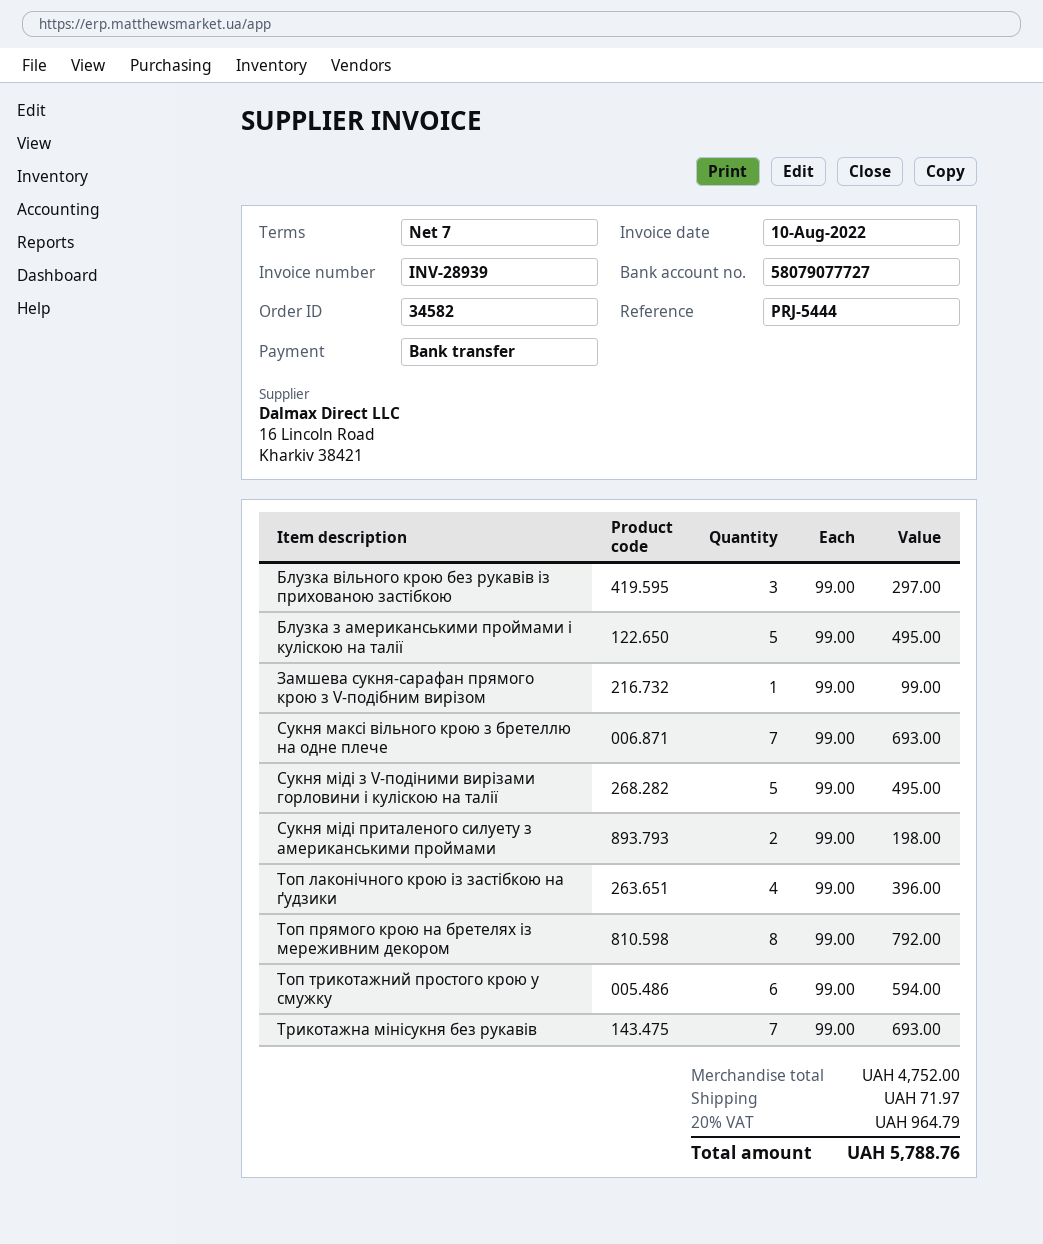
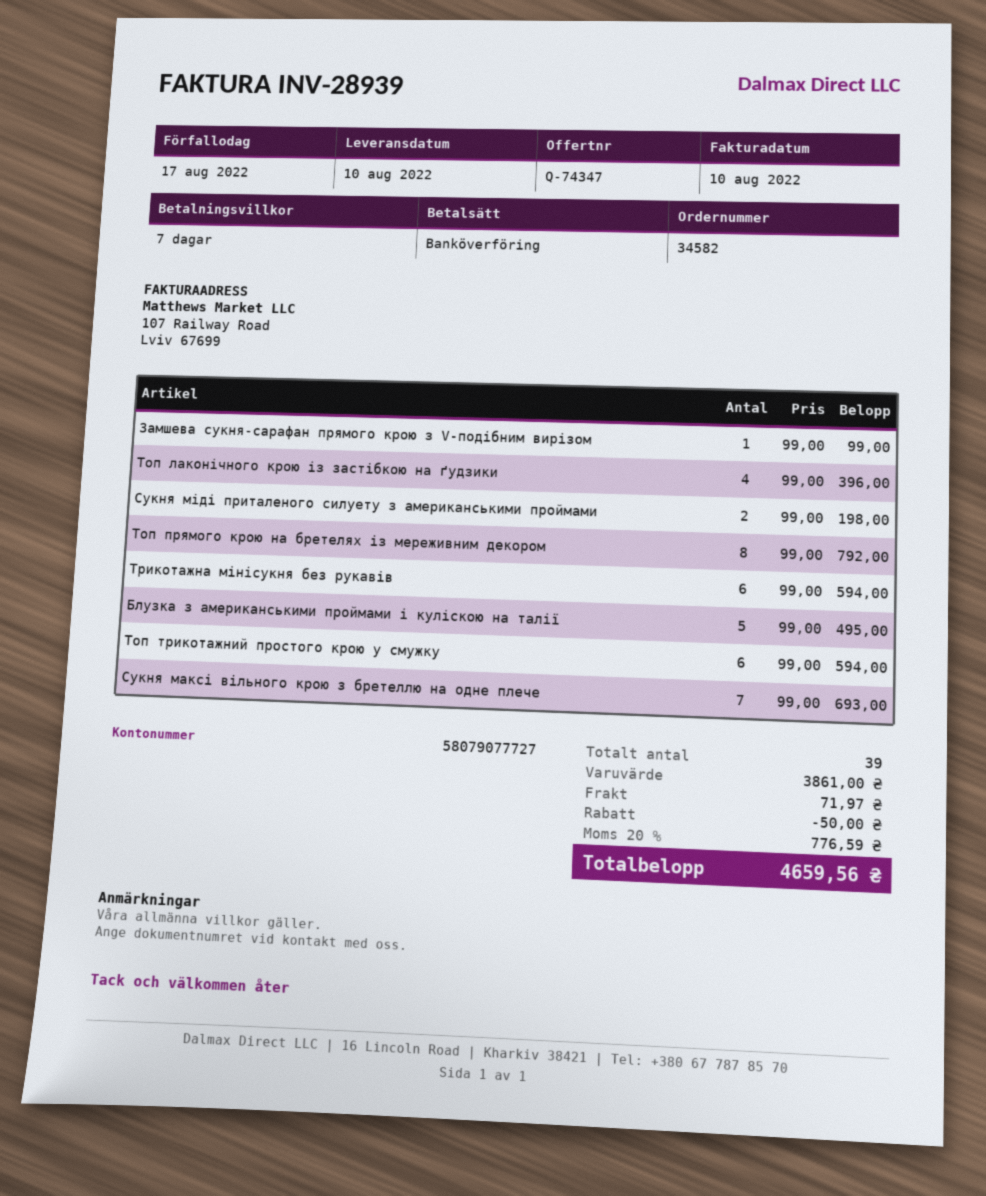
Блузка вільного крою без рукавів із прихованою застібкою: 3 x 99.00 = 297.00 -> none
Сукня міді з V-подіними вирізами горловини і куліскою на талії: 5 x 99.00 = 495.00 -> none
Трикотажна мінісукня без рукавів: 7 x 99.00 = 693.00 -> 6 x 99.00 = 594.00
subtotal: 4752.00 -> 3861.00
discount: none -> 50.00
tax: 20% = 964.79 -> 20% = 776.59
total: 5788.76 -> 4659.56

